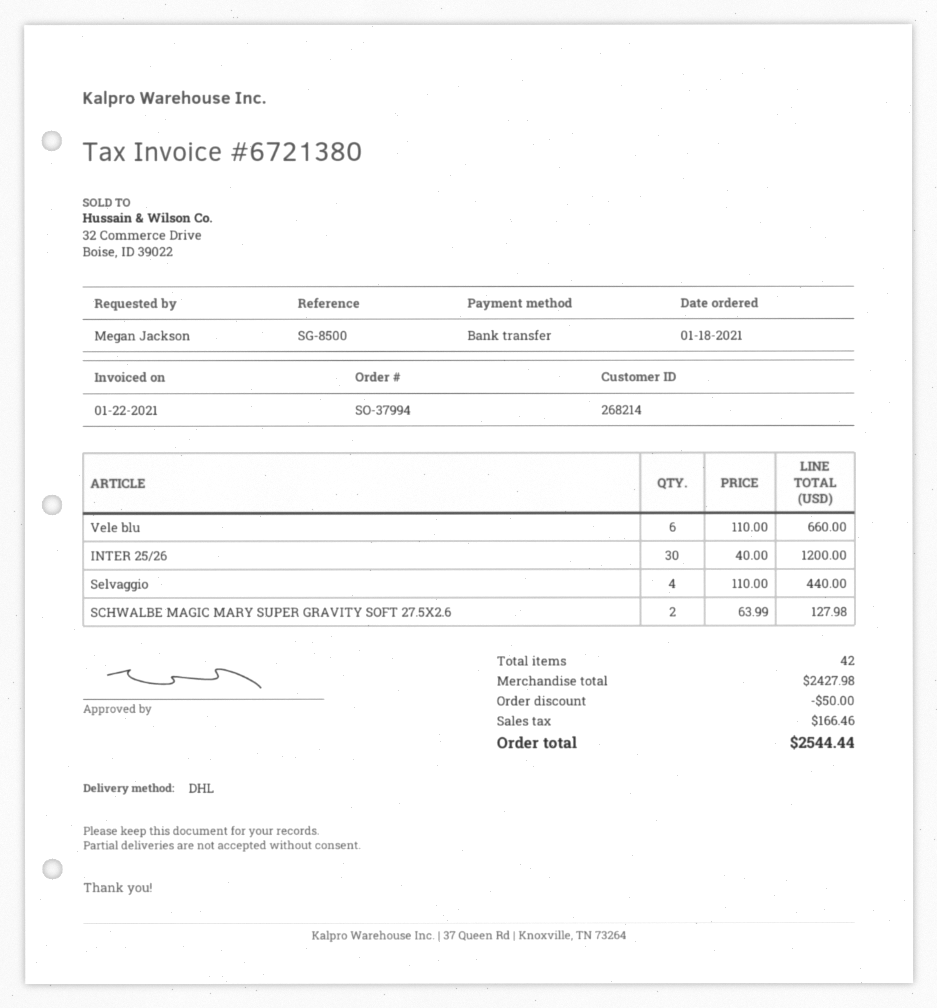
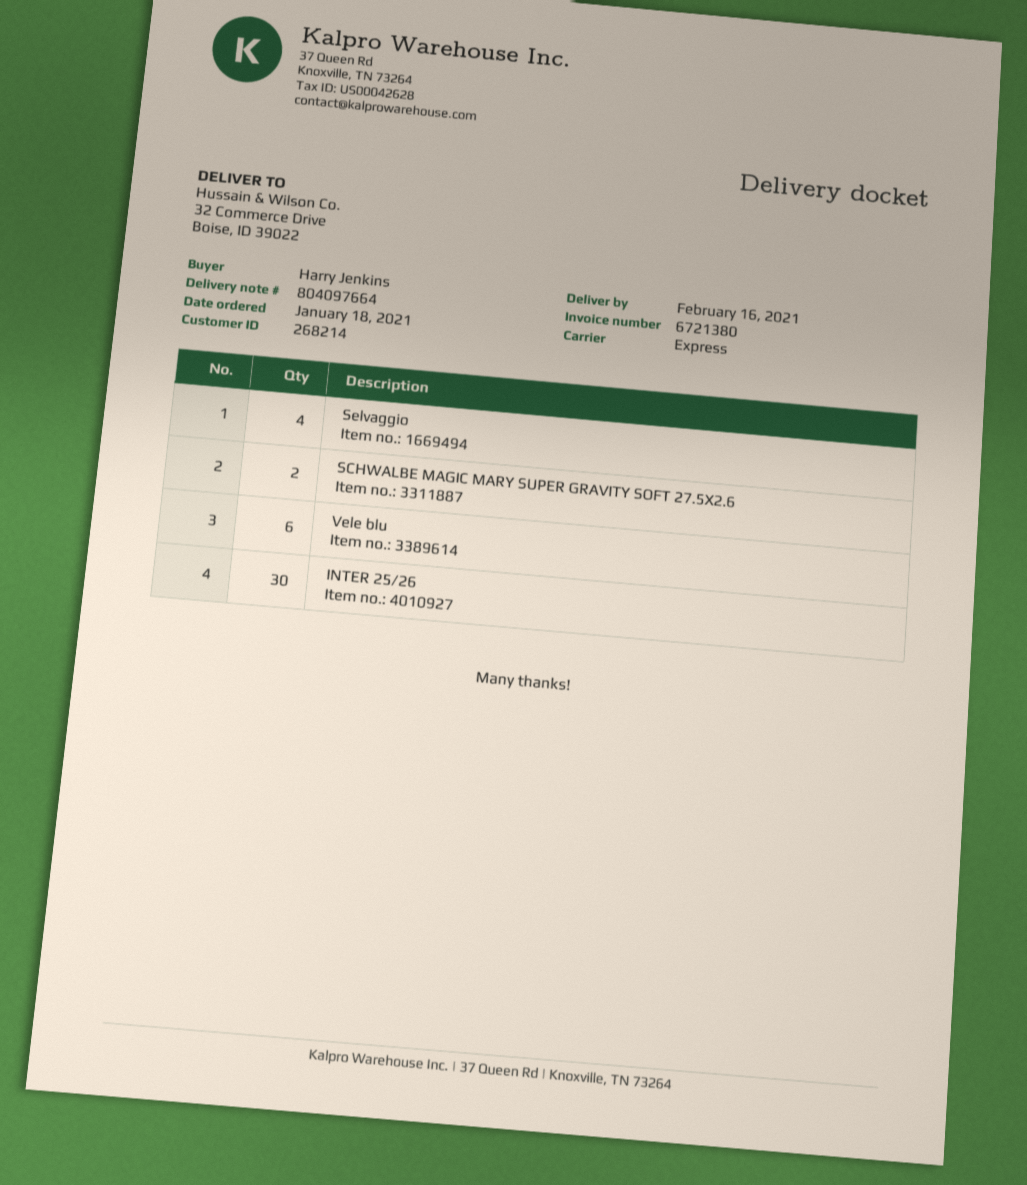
ordered by: Megan Jackson -> Harry Jenkins
shipping method: DHL -> express

